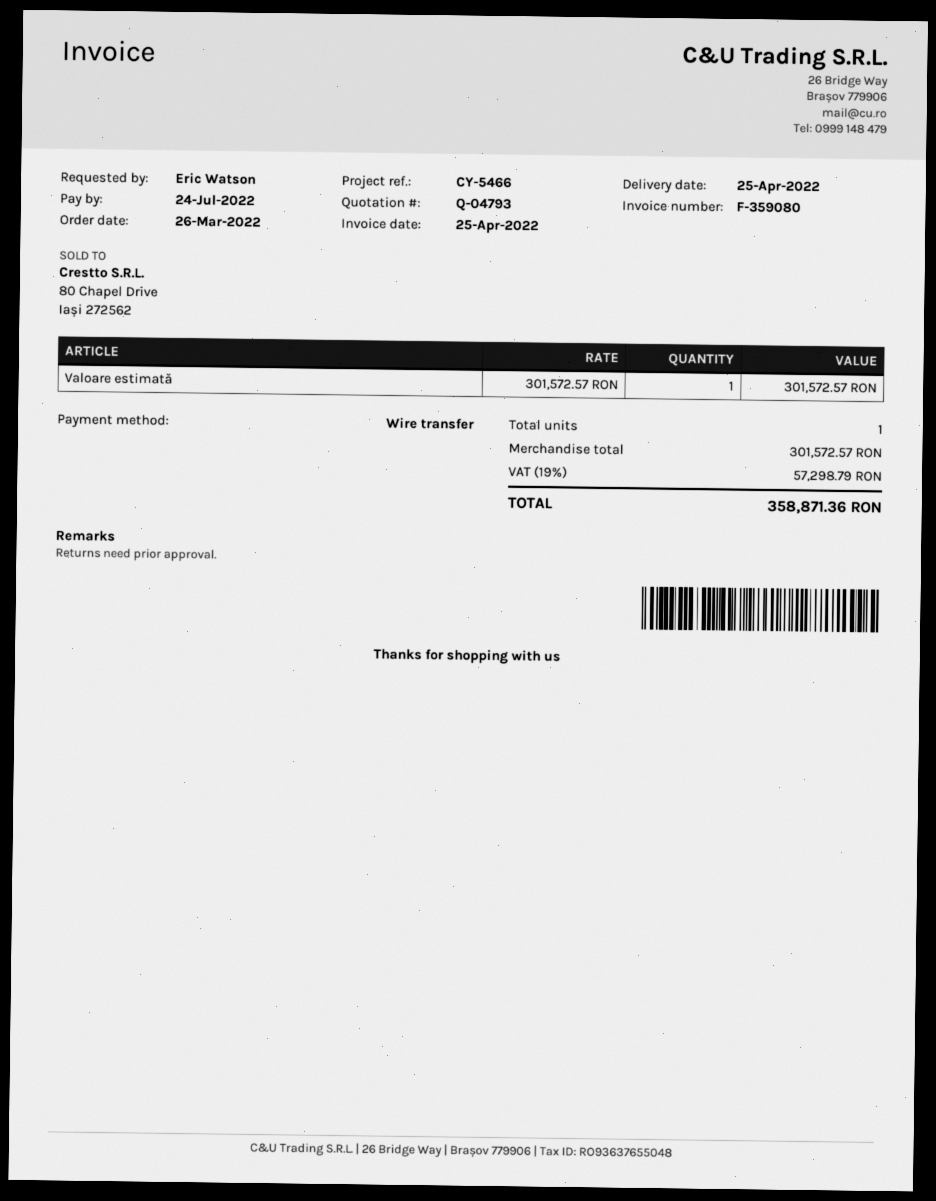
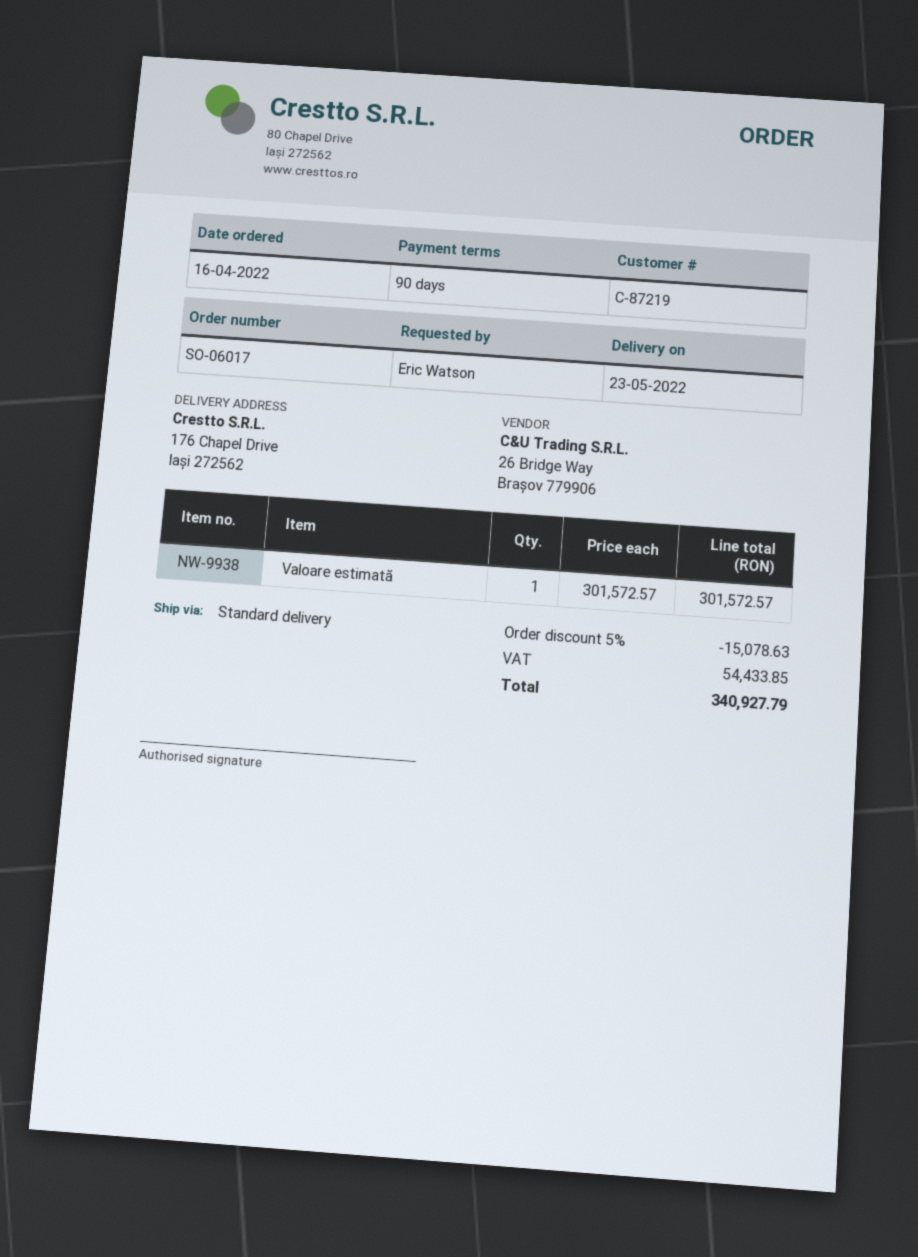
order date: 2022-03-26 -> 2022-04-16
delivery date: 2022-04-25 -> 2022-05-23
discount: none -> 5% = 15078.63
tax: 57298.79 -> 54433.85
total: 358871.36 -> 340927.79

